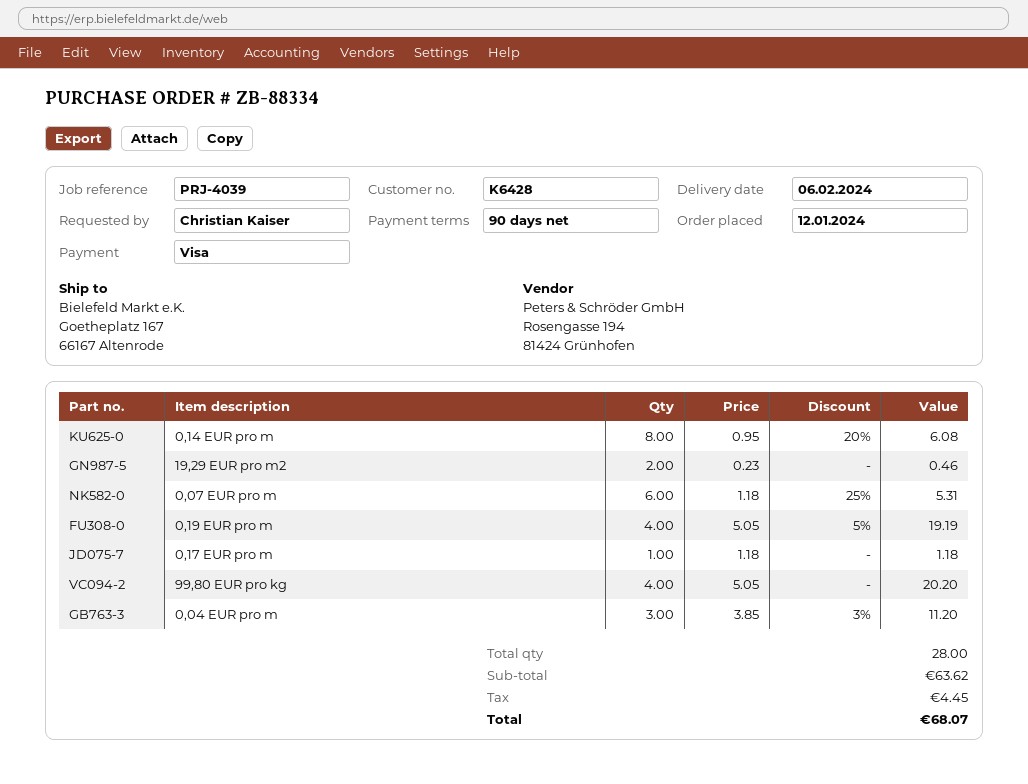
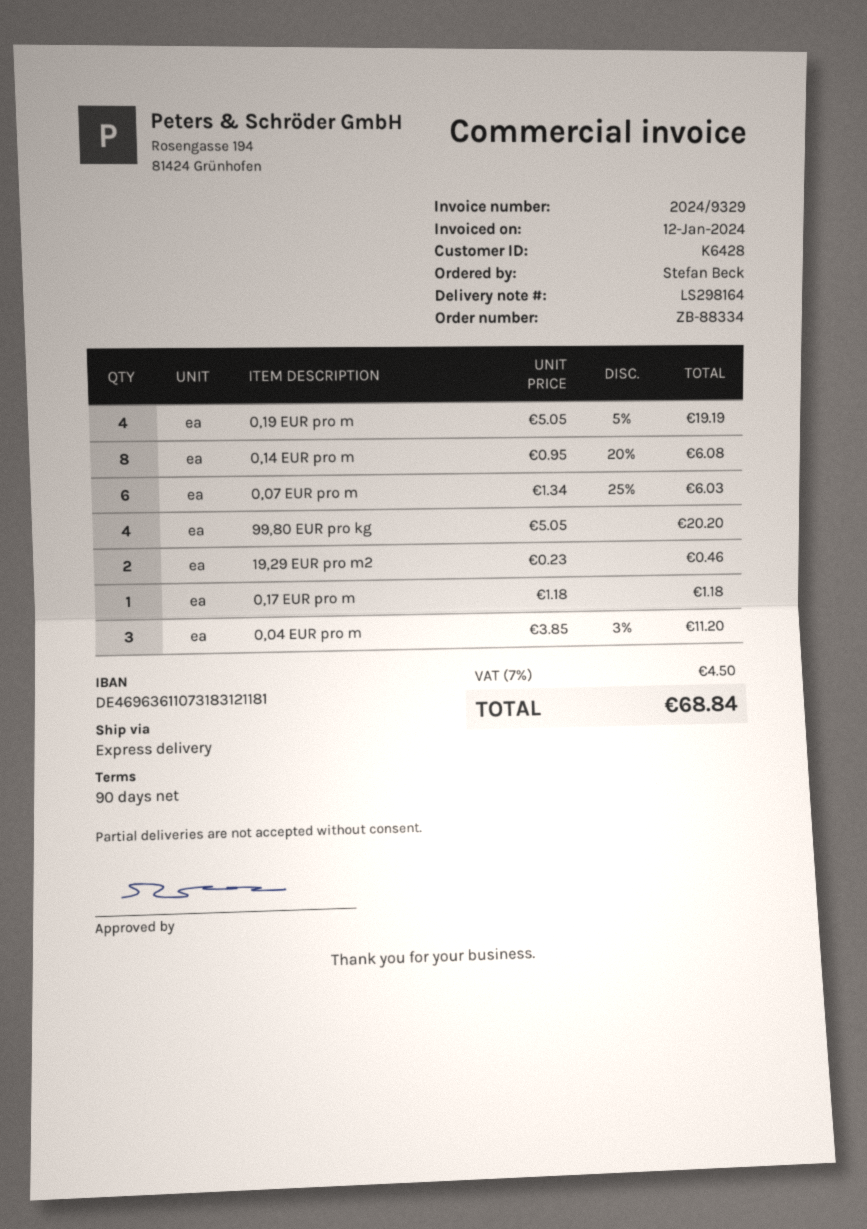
ordered by: Christian Kaiser -> Stefan Beck
0,07 EUR pro m: 6 x 1.18 - 25% = 5.31 -> 6 x 1.34 - 25% = 6.03
tax: 4.45 -> 4.50
total: 68.07 -> 68.84

